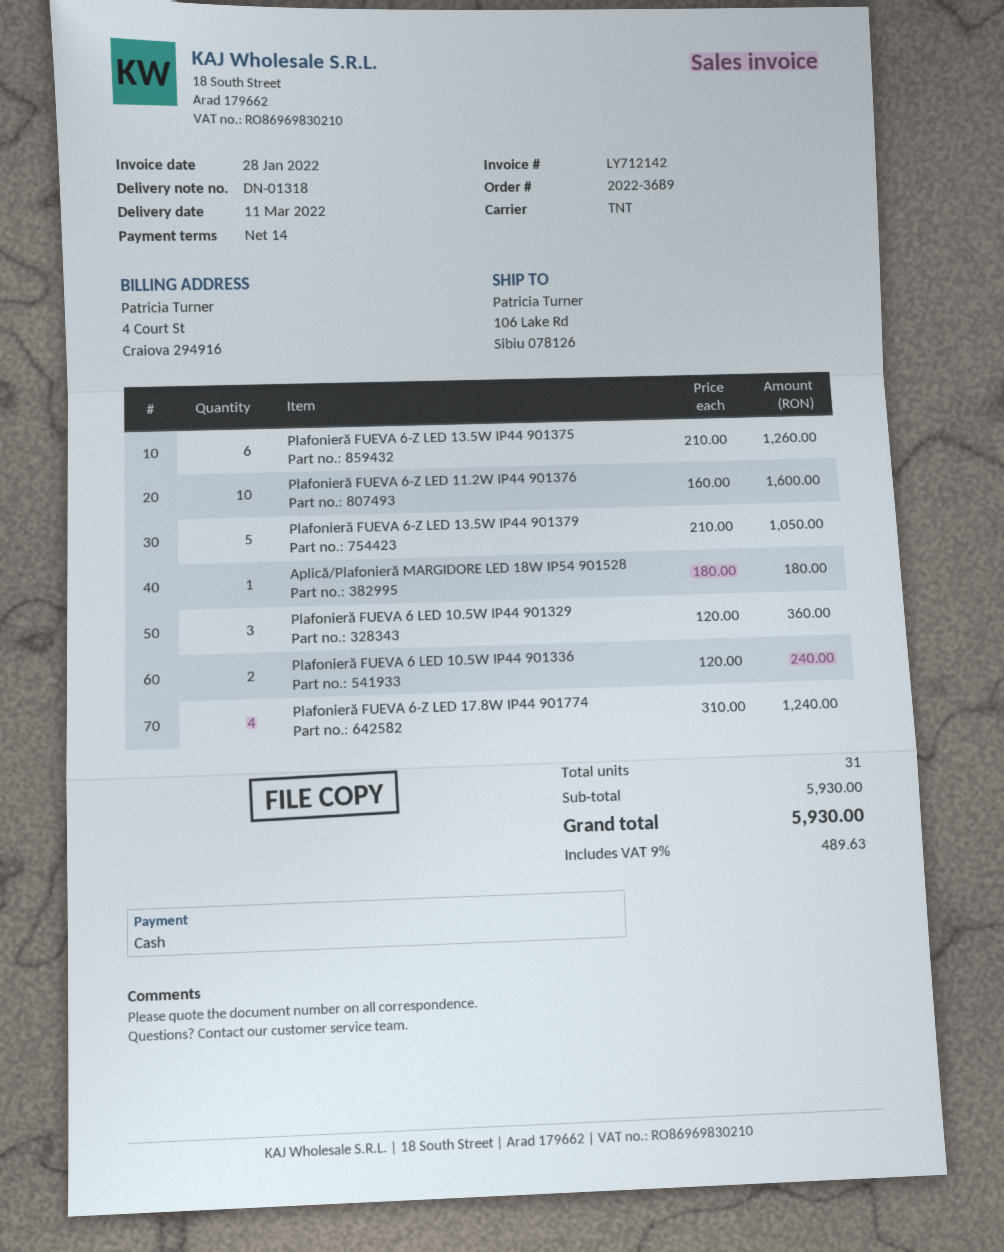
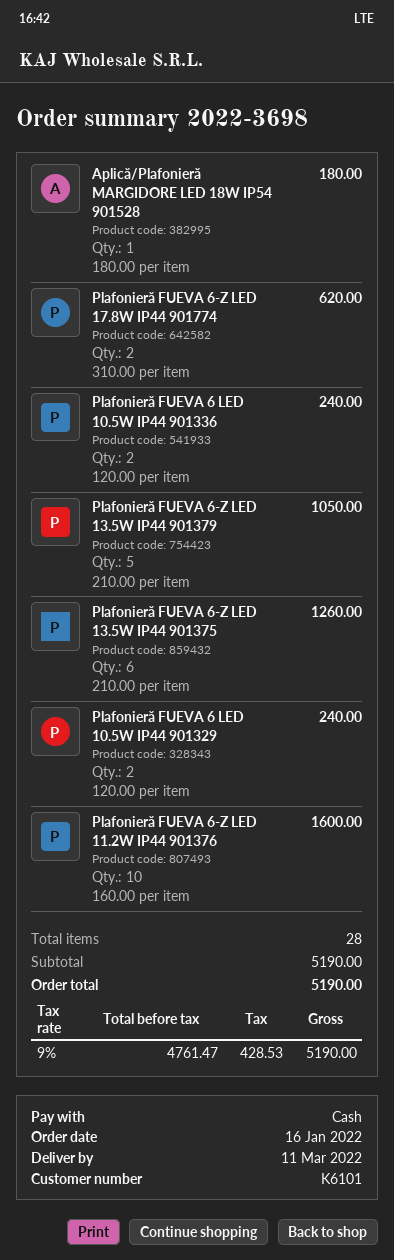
order number: 2022-3689 -> 2022-3698
Plafonieră FUEVA 6 LED 10.5W IP44 901329: 3 x 120.00 = 360.00 -> 2 x 120.00 = 240.00
Plafonieră FUEVA 6-Z LED 17.8W IP44 901774: 4 x 310.00 = 1240.00 -> 2 x 310.00 = 620.00
total quantity: 31 -> 28
subtotal: 5930.00 -> 5190.00
tax: 9% = 489.63 -> 9% = 428.53
total: 5930.00 -> 5190.00

